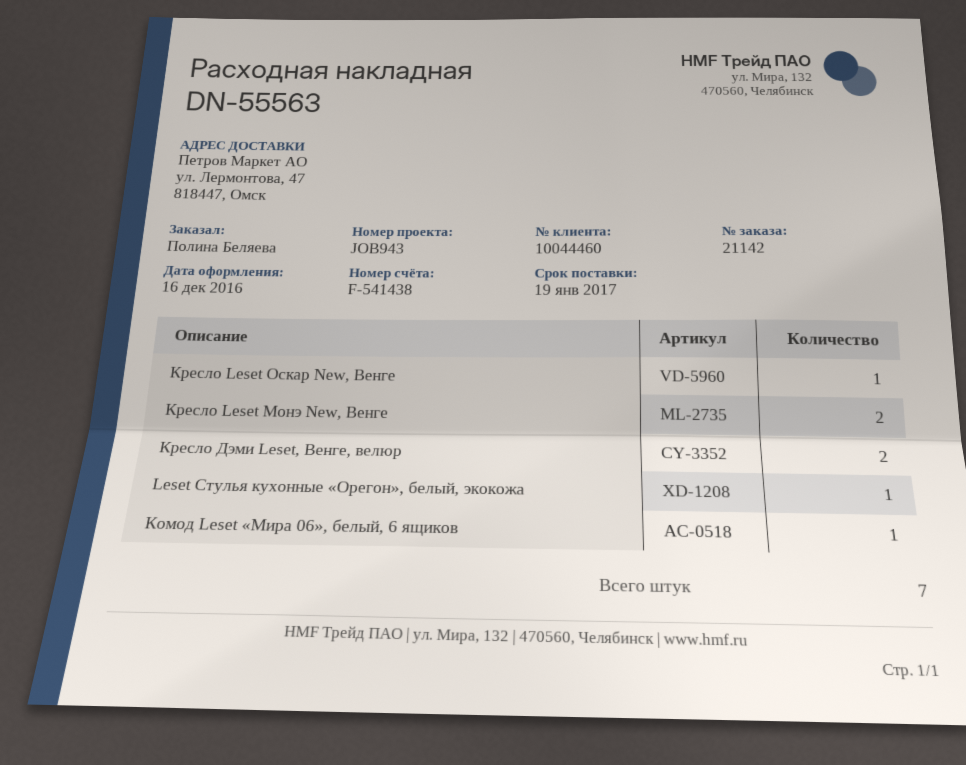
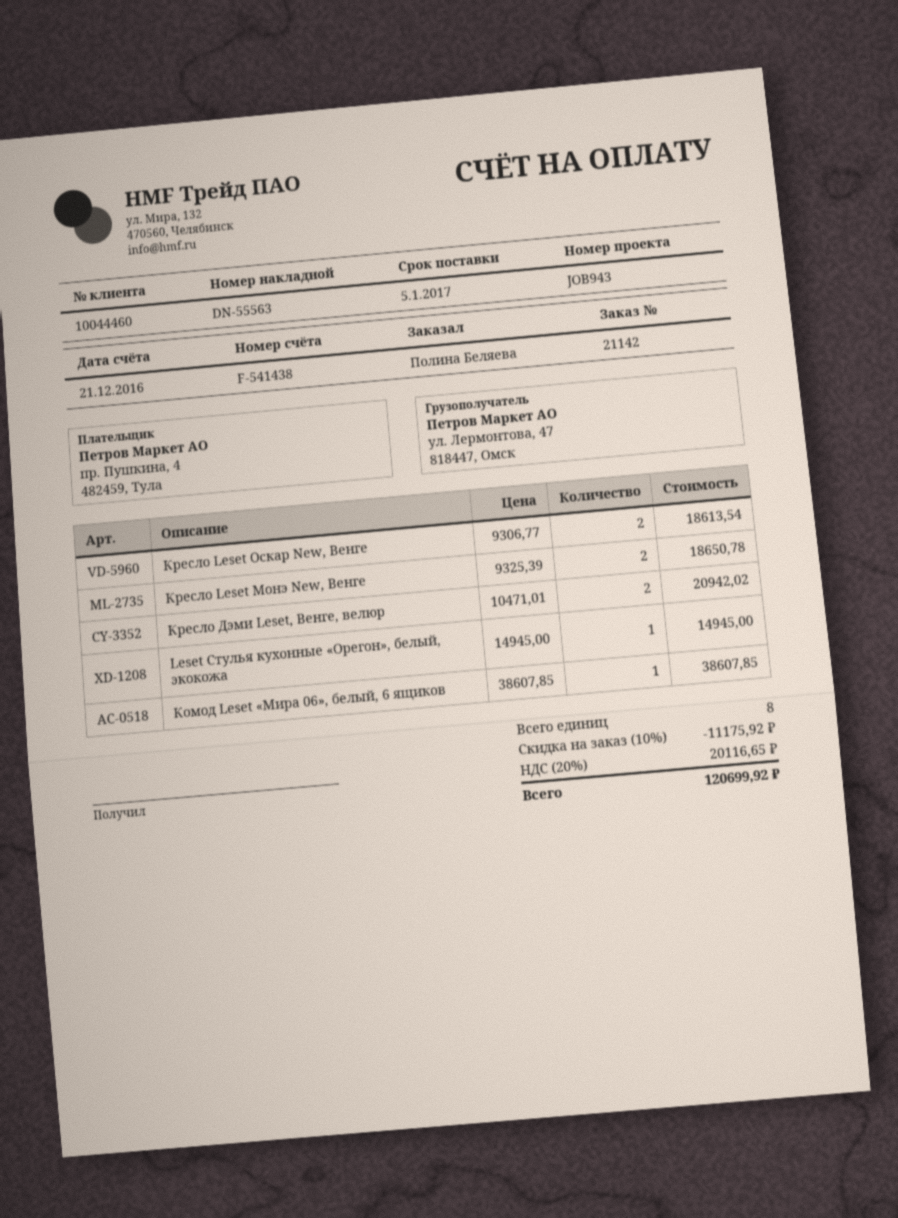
delivery date: 2017-01-19 -> 2017-01-05
Кресло Leset Оскар New, Венге: 1 -> 2
total quantity: 7 -> 8

